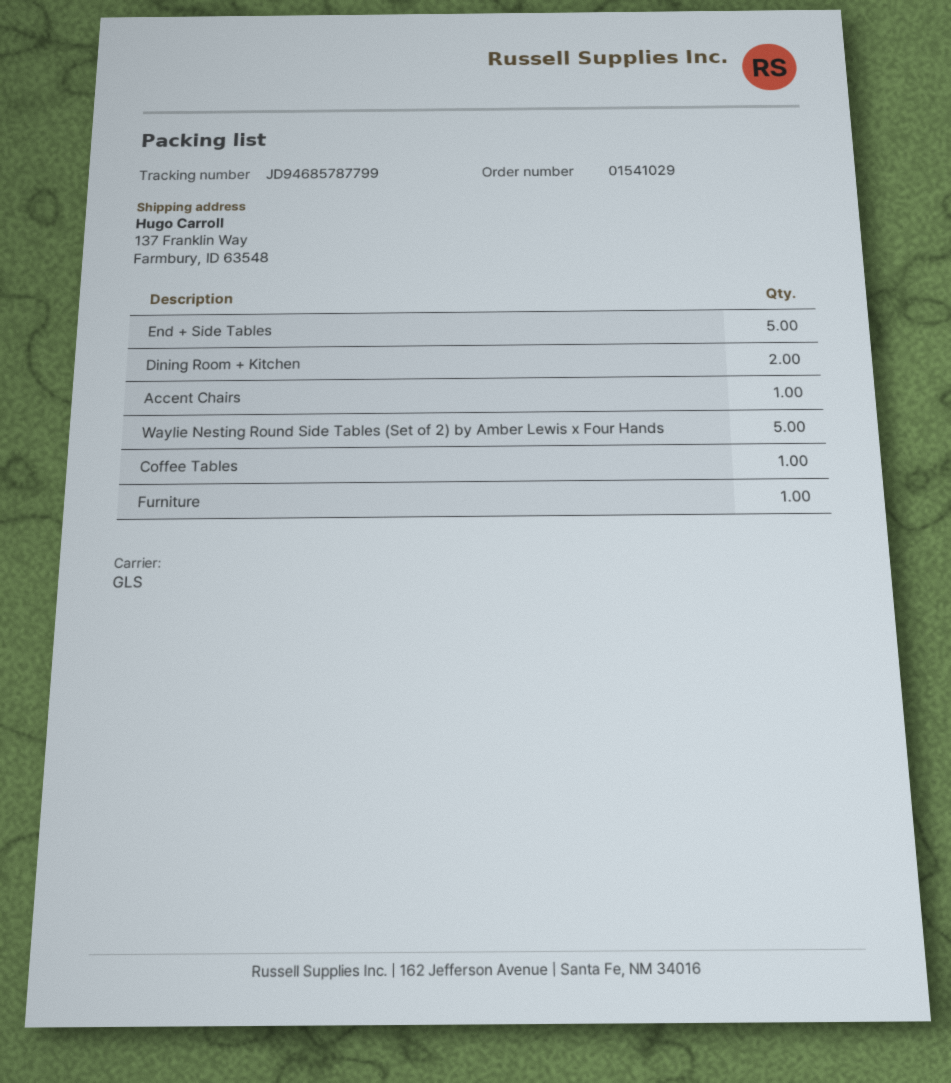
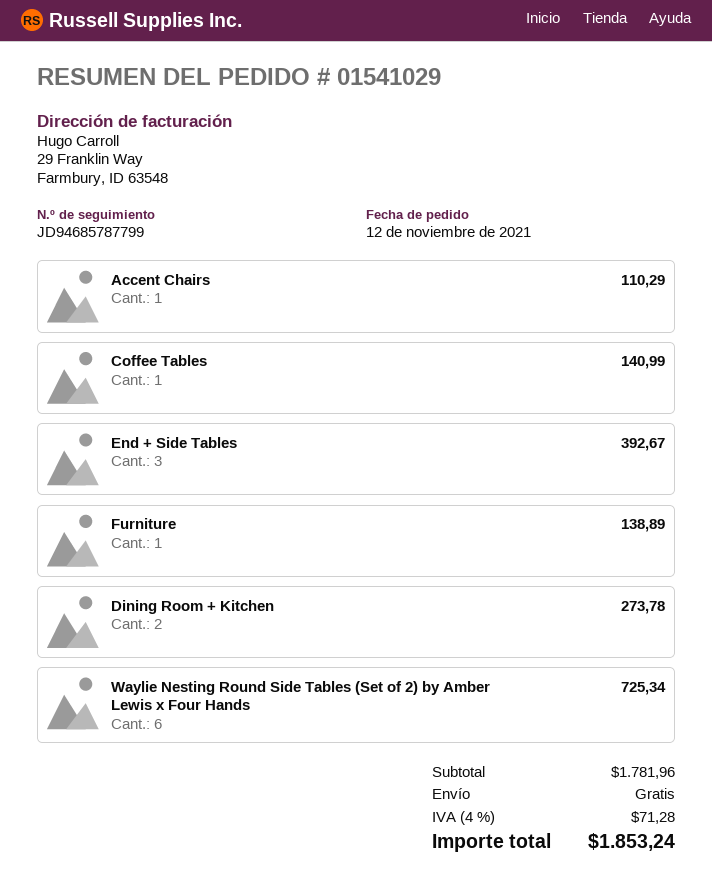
End + Side Tables: 5 -> 3
Waylie Nesting Round Side Tables (Set of 2) by Amber Lewis x Four Hands: 5 -> 6

